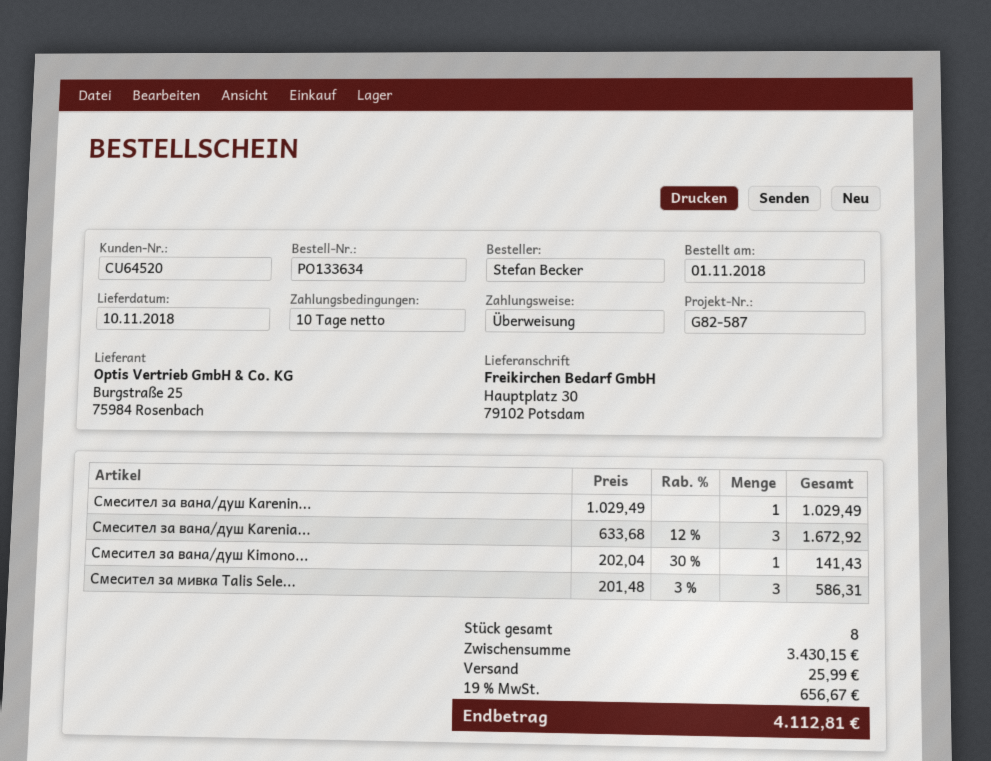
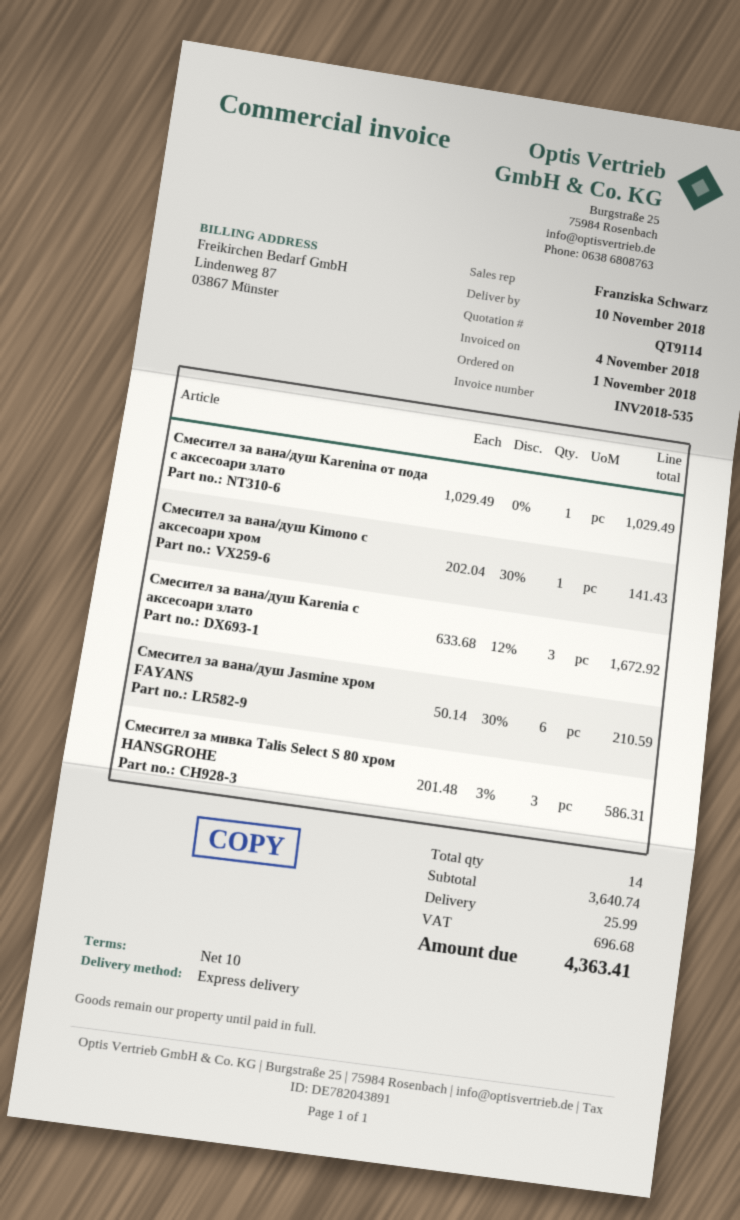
Смесител за вана/душ Jasmine хром FAYANS: none -> 6 x 50.14 - 30% = 210.59
total quantity: 8 -> 14
subtotal: 3430.15 -> 3640.74
tax: 656.67 -> 696.68
total: 4112.81 -> 4363.41

